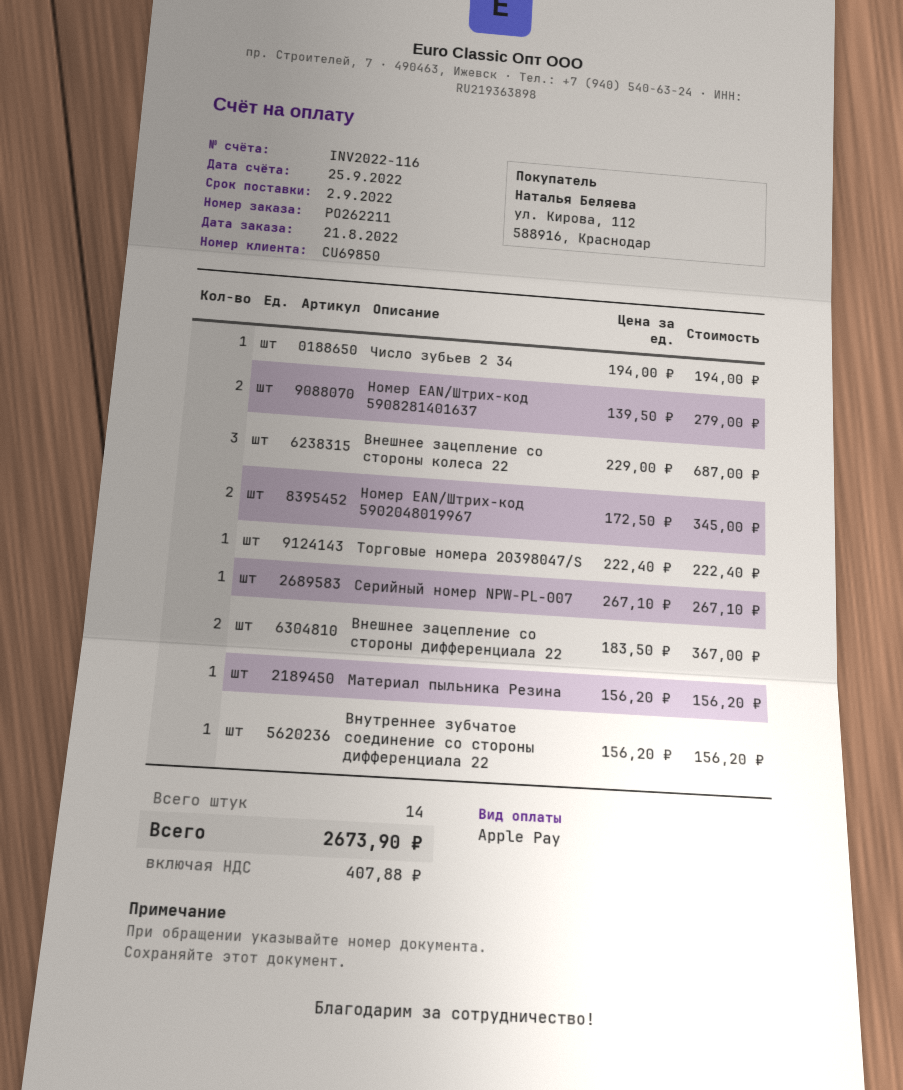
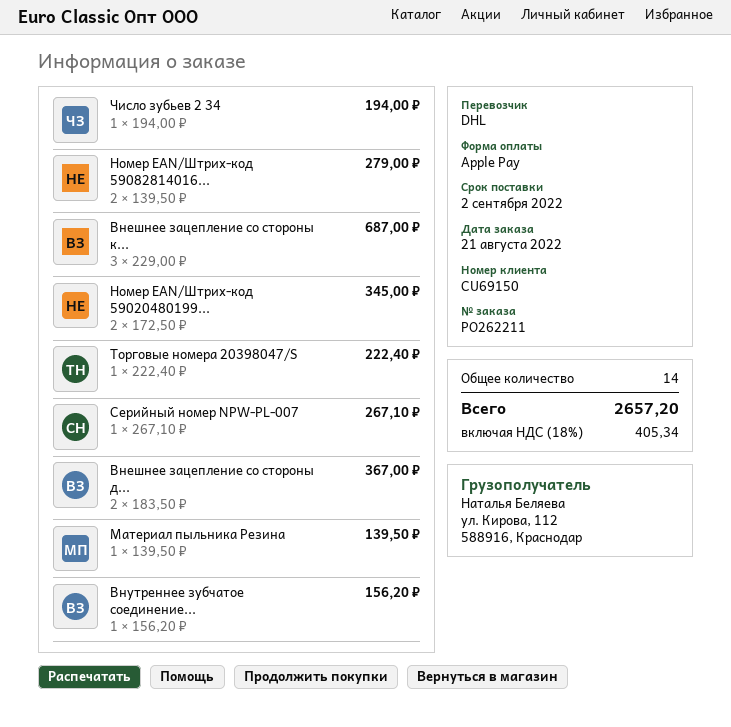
customer number: CU69850 -> CU69150
Материал пыльника Резина: 1 x 156.20 = 156.20 -> 1 x 139.50 = 139.50
tax: 407.88 -> 405.34
total: 2673.90 -> 2657.20

